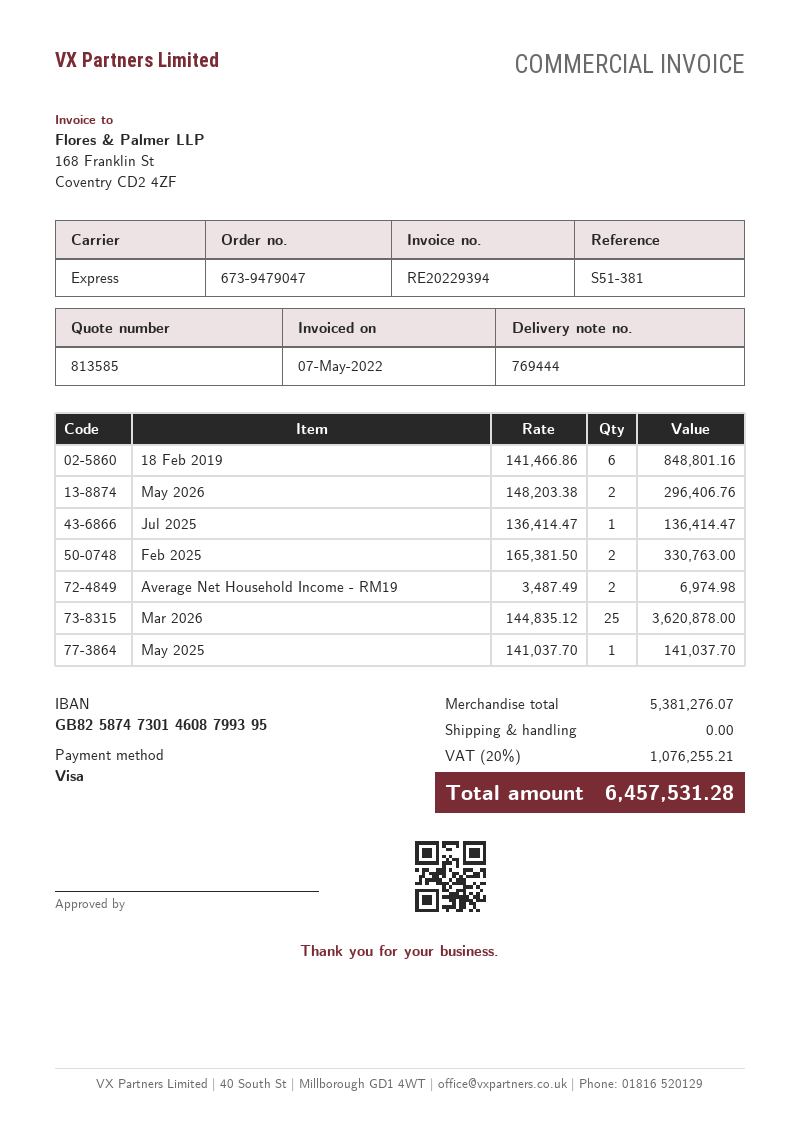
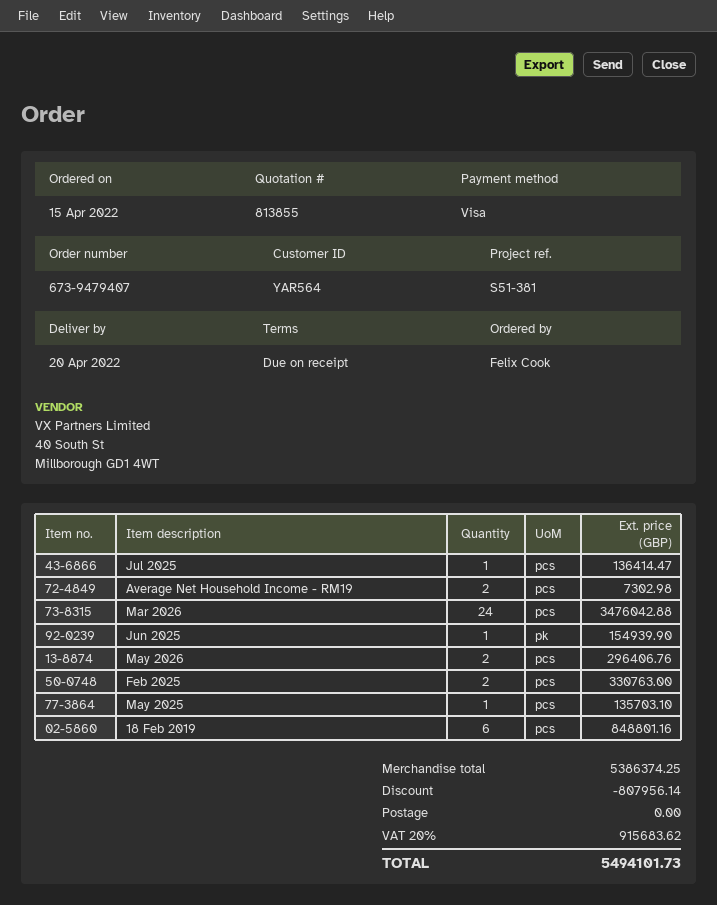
quote number: 813585 -> 813855
order number: 673-9479047 -> 673-9479407
Average Net Household Income - RM19: 2 for 6974.98 -> 2 for 7302.98
Mar 2026: 25 for 3620878.00 -> 24 for 3476042.88
May 2025: 1 for 141037.70 -> 1 for 135703.10
Jun 2025: none -> 1 for 154939.90
subtotal: 5381276.07 -> 5386374.25
discount: none -> 807956.14
tax: 20% = 1076255.21 -> 20% = 915683.62
total: 6457531.28 -> 5494101.73

